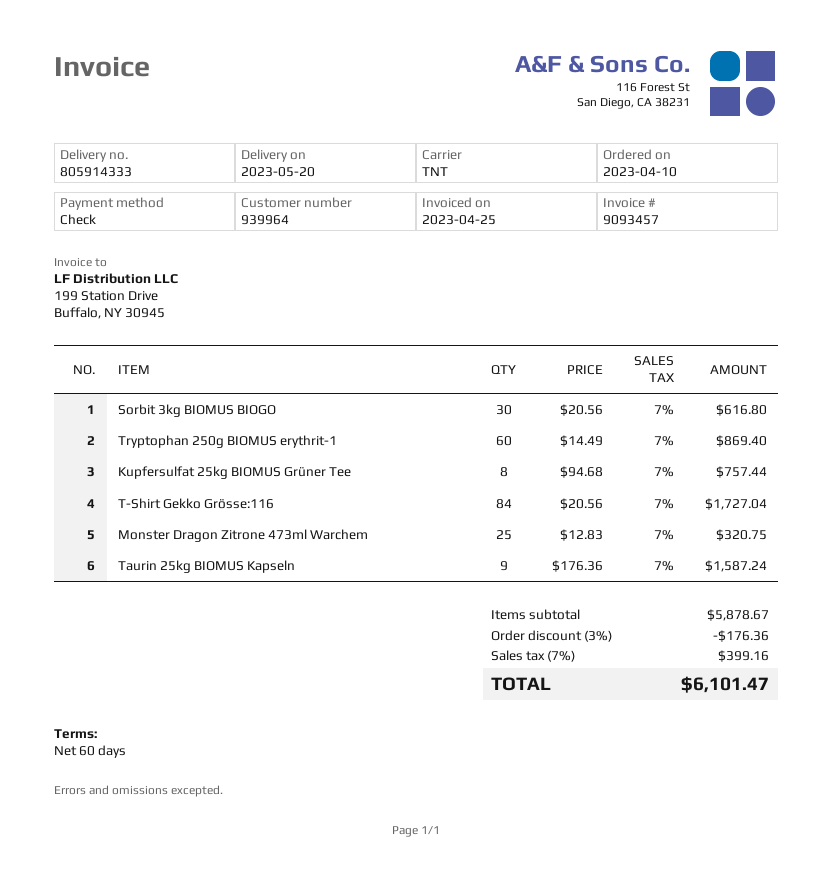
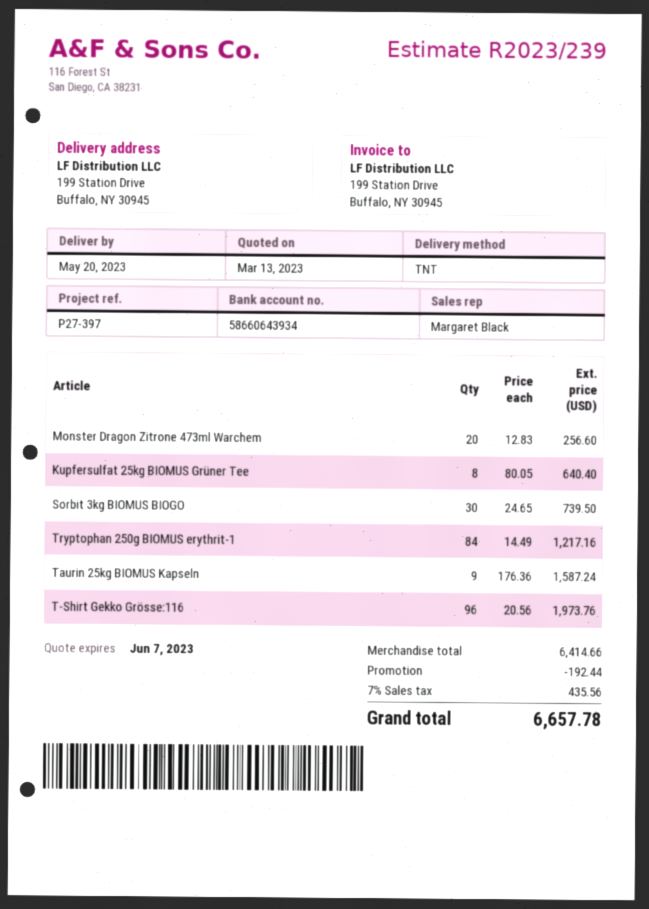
Sorbit 3kg BIOMUS BIOGO: 30 x 20.56 = 616.80 -> 30 x 24.65 = 739.50
Tryptophan 250g BIOMUS erythrit-1: 60 x 14.49 = 869.40 -> 84 x 14.49 = 1217.16
Kupfersulfat 25kg BIOMUS Grüner Tee: 8 x 94.68 = 757.44 -> 8 x 80.05 = 640.40
T-Shirt Gekko Grösse:116: 84 x 20.56 = 1727.04 -> 96 x 20.56 = 1973.76
Monster Dragon Zitrone 473ml Warchem: 25 x 12.83 = 320.75 -> 20 x 12.83 = 256.60
subtotal: 5878.67 -> 6414.66
discount: 176.36 -> 192.44
tax: 7% = 399.16 -> 7% = 435.56
total: 6101.47 -> 6657.78

